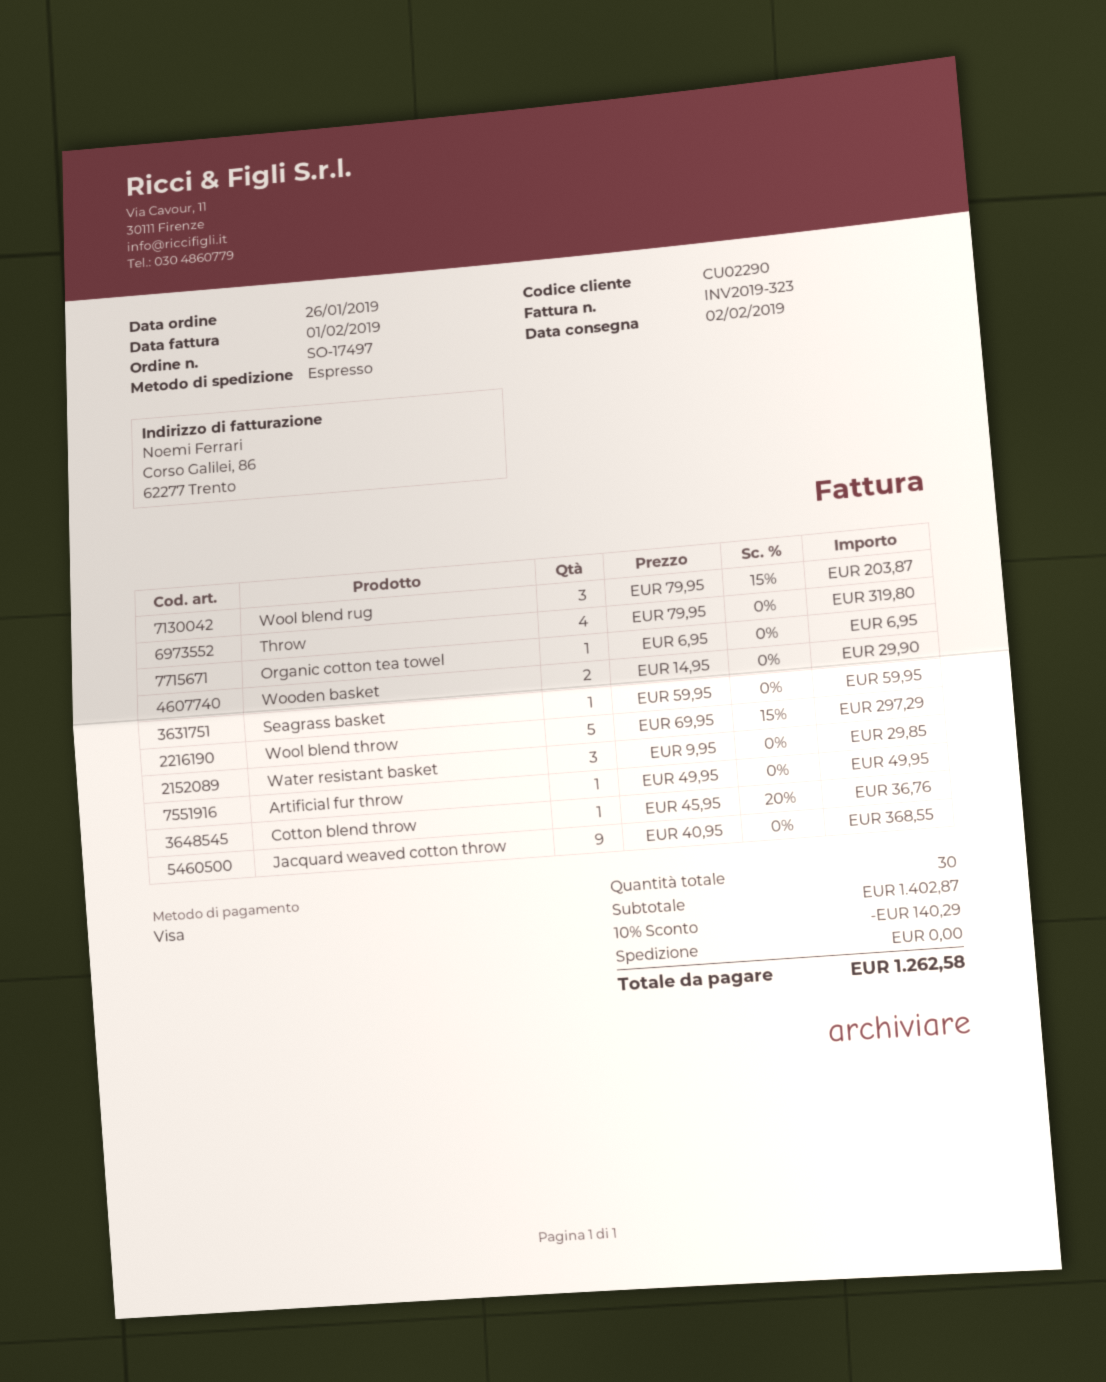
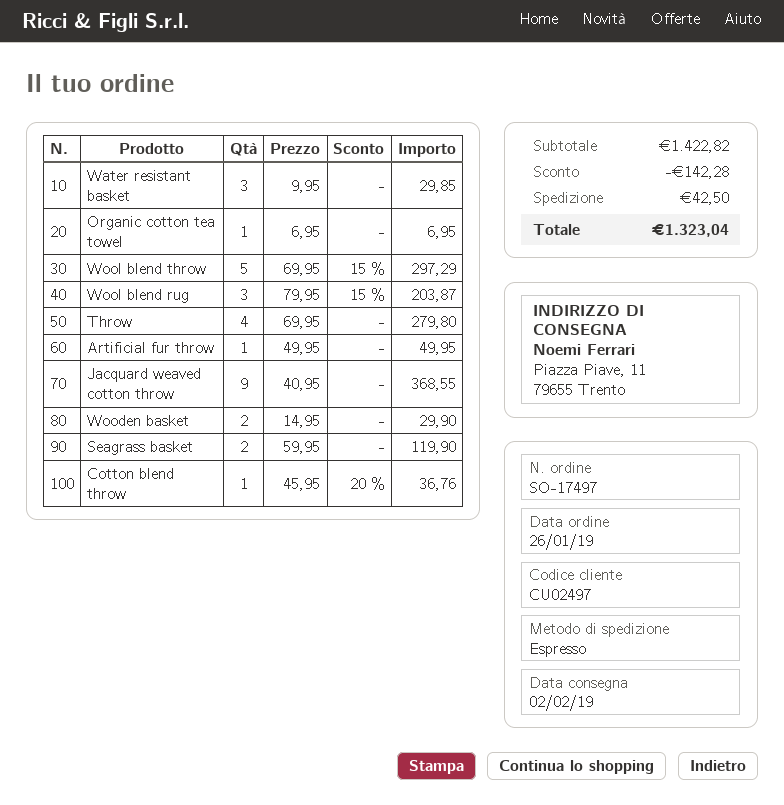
customer number: CU02290 -> CU02497
Throw: 4 x 79.95 = 319.80 -> 4 x 69.95 = 279.80
Seagrass basket: 1 x 59.95 = 59.95 -> 2 x 59.95 = 119.90
subtotal: 1402.87 -> 1422.82
discount: 140.29 -> 142.28
shipping: 0.00 -> 42.50
total: 1262.58 -> 1323.04

